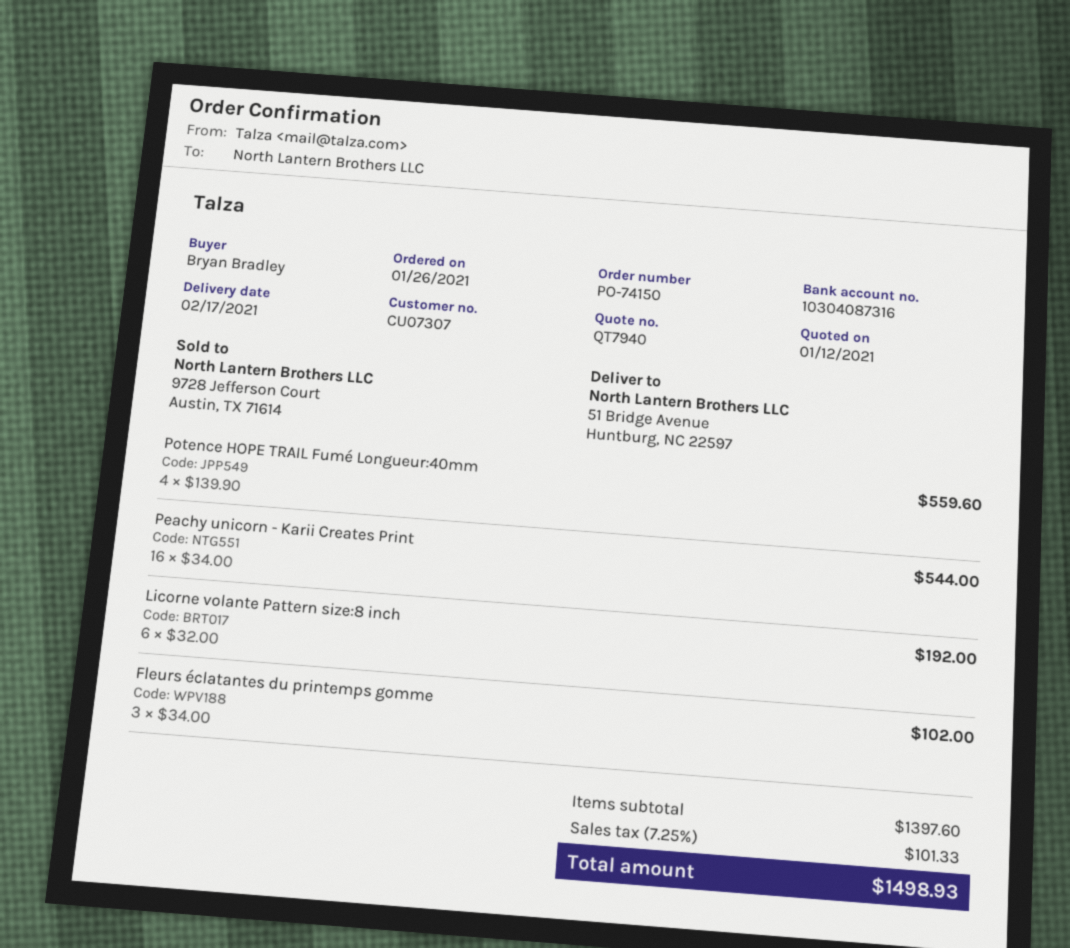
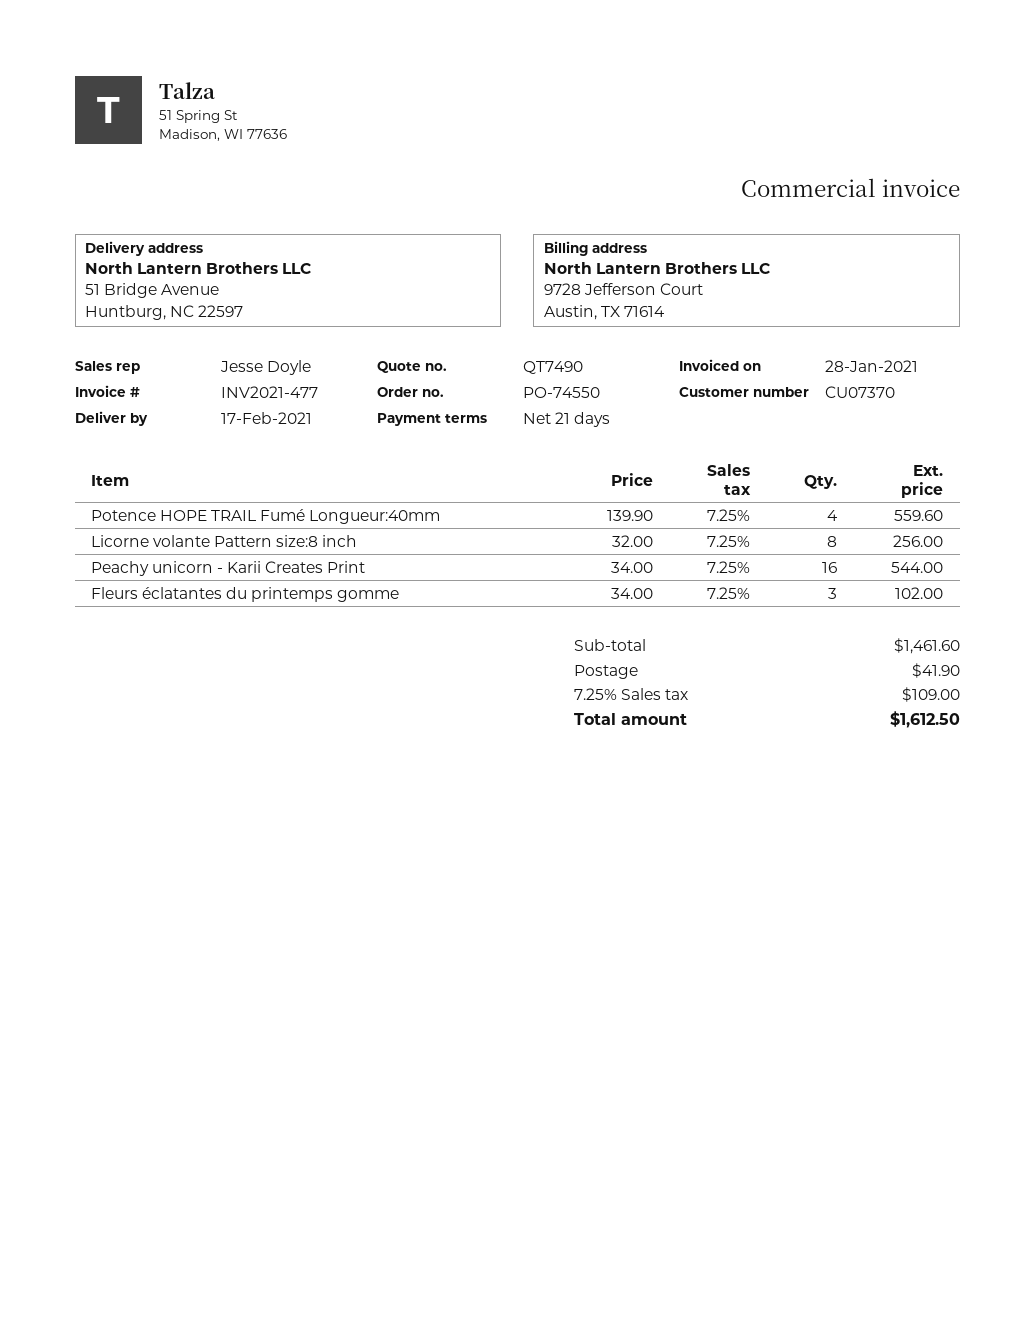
quote number: QT7940 -> QT7490
order number: PO-74150 -> PO-74550
customer number: CU07307 -> CU07370
Licorne volante Pattern size:8 inch: 6 x 32.00 = 192.00 -> 8 x 32.00 = 256.00
subtotal: 1397.60 -> 1461.60
shipping: none -> 41.90
tax: 7.25% = 101.33 -> 7.25% = 109.00
total: 1498.93 -> 1612.50

